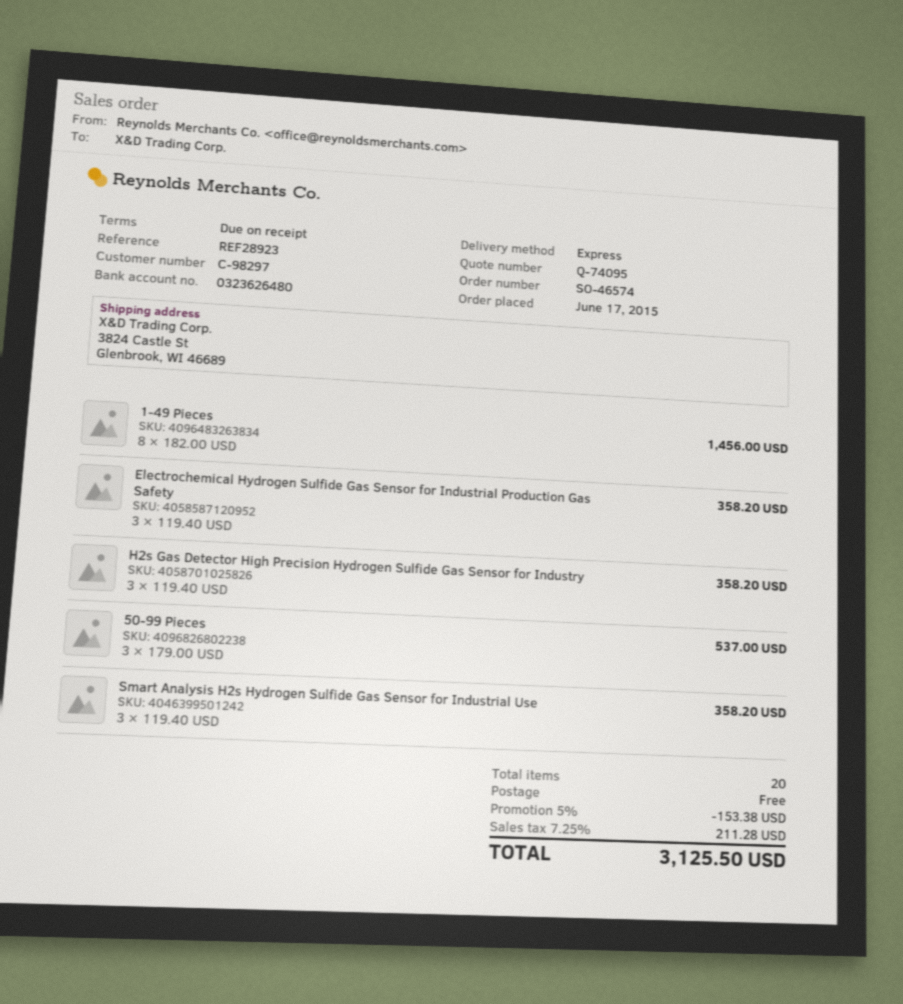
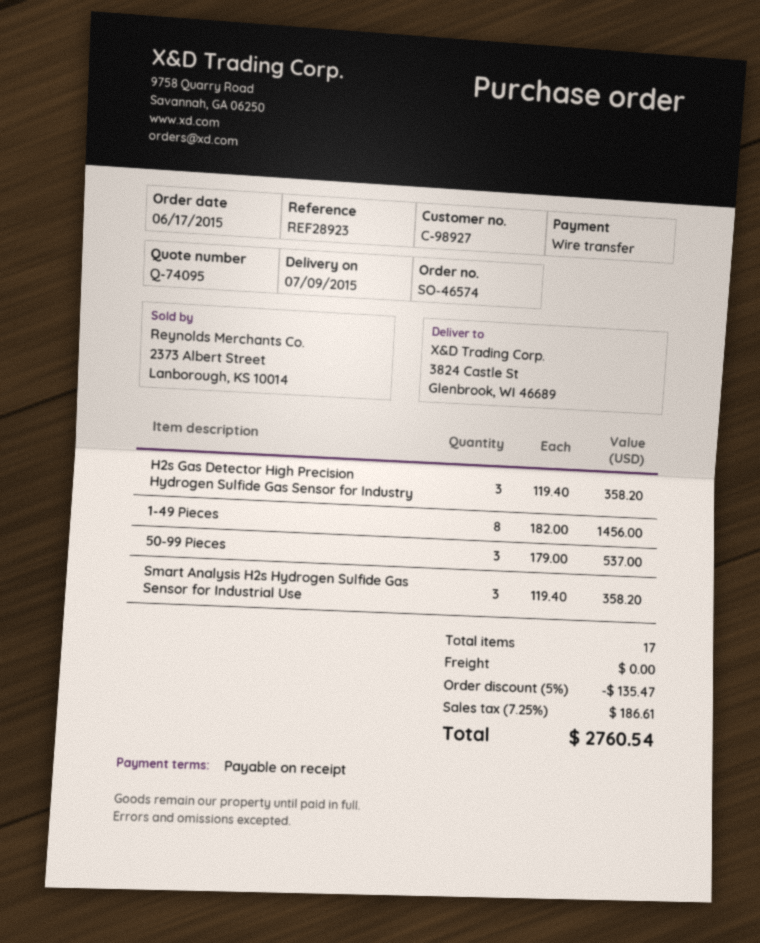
customer number: C-98297 -> C-98927
Electrochemical Hydrogen Sulfide Gas Sensor for Industrial Production Gas Safety: 3 x 119.40 = 358.20 -> none
total quantity: 20 -> 17
discount: 5% = 153.38 -> 5% = 135.47
tax: 7.25% = 211.28 -> 7.25% = 186.61
total: 3125.50 -> 2760.54

